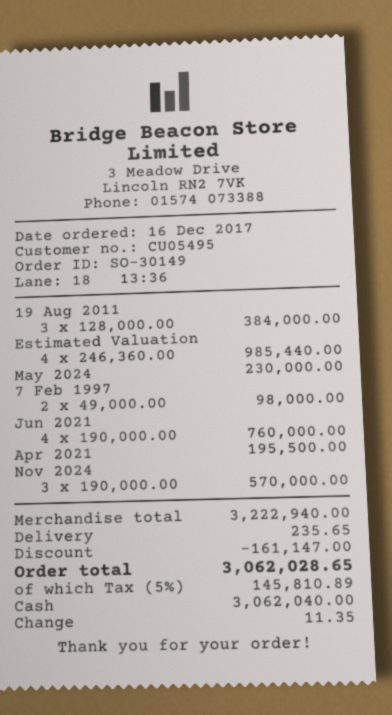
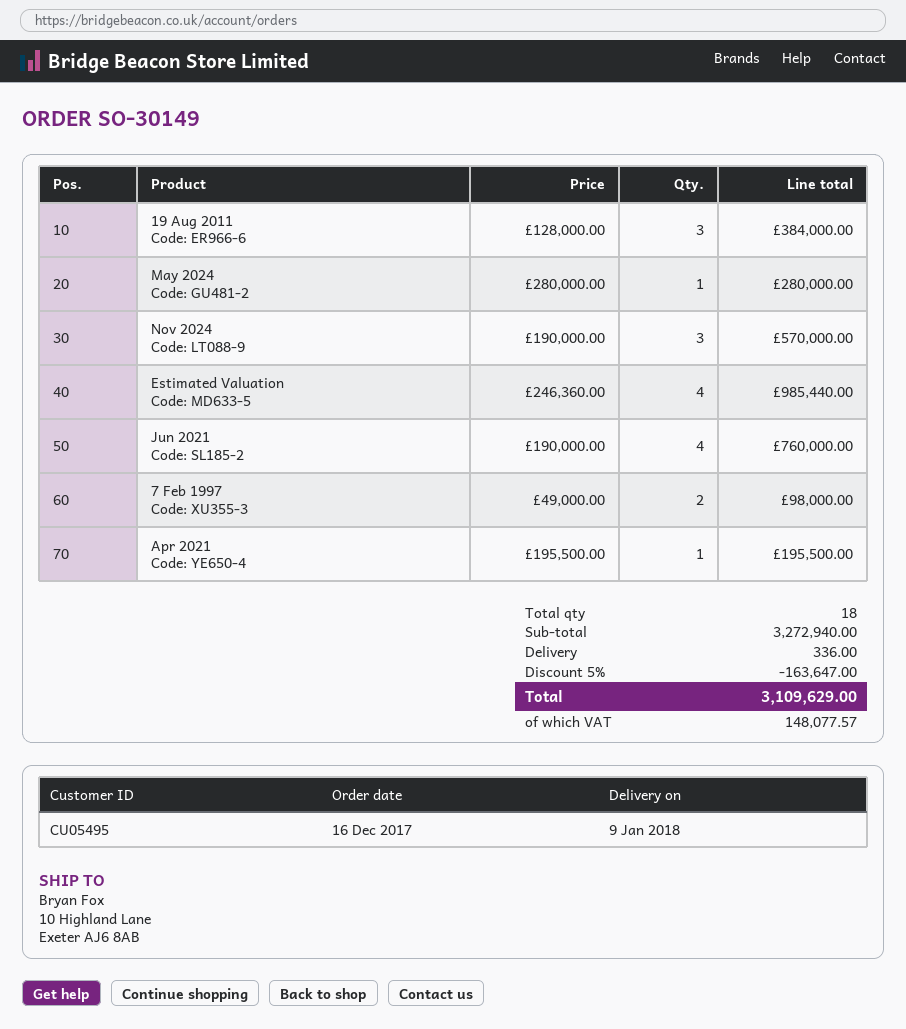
May 2024: 1 x 230000.00 = 230000.00 -> 1 x 280000.00 = 280000.00
subtotal: 3222940.00 -> 3272940.00
discount: 161147.00 -> 163647.00
shipping: 235.65 -> 336.00
tax: 145810.89 -> 148077.57
total: 3062028.65 -> 3109629.00

